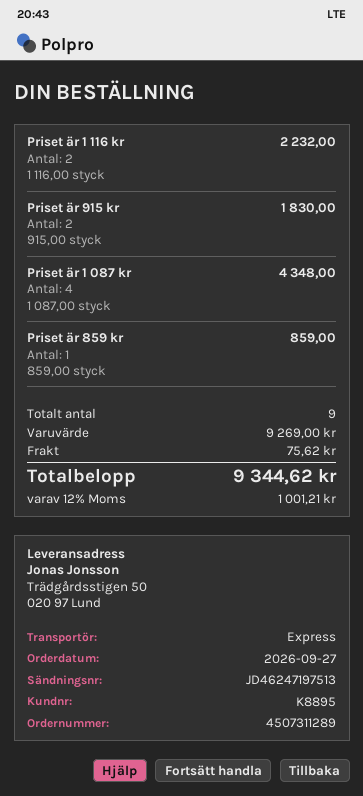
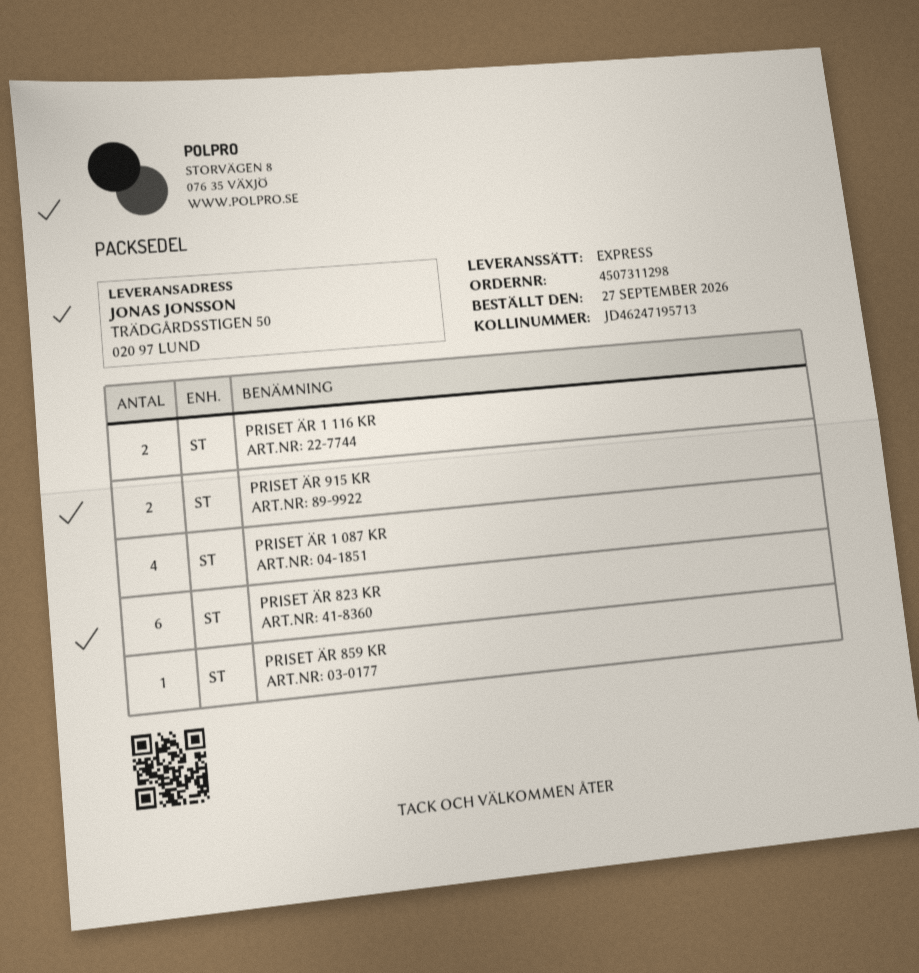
order number: 4507311289 -> 4507311298
tracking number: JD46247197513 -> JD46247195713
PRISET ÄR 823 KR: none -> 6

